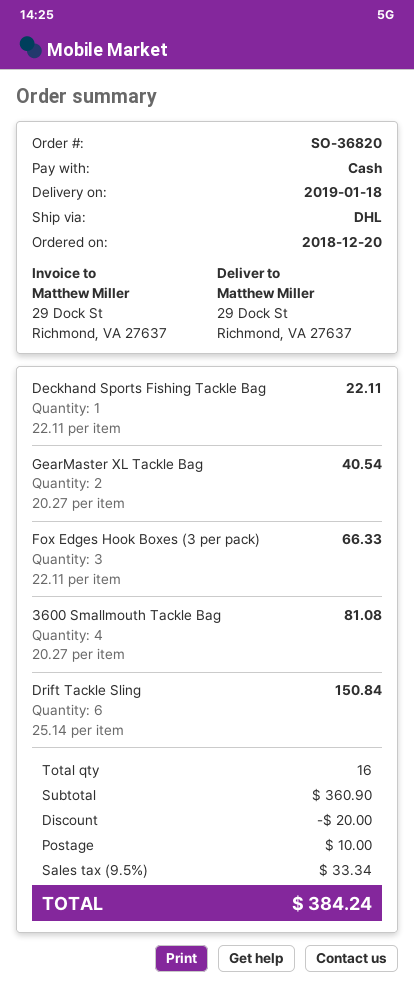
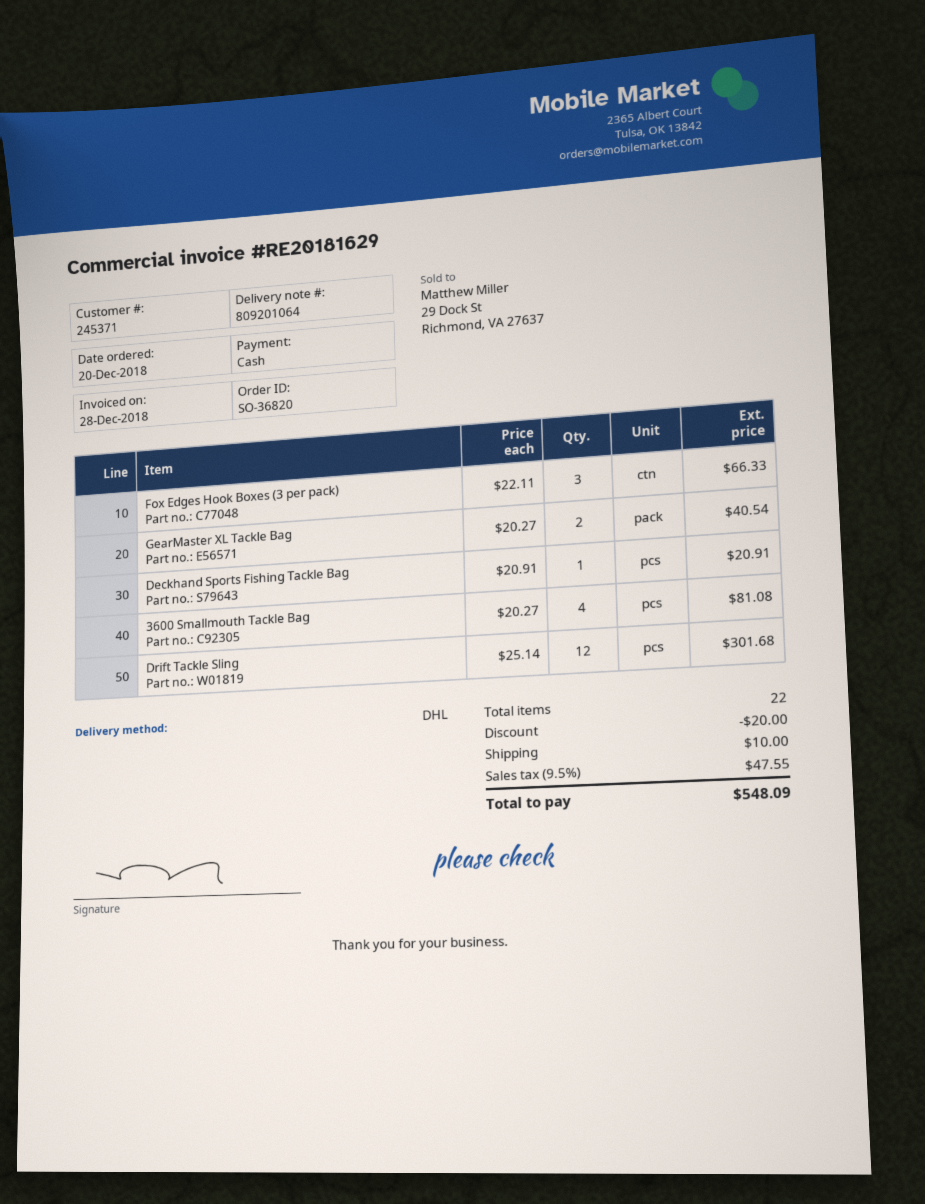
Deckhand Sports Fishing Tackle Bag: 1 x 22.11 = 22.11 -> 1 x 20.91 = 20.91
Drift Tackle Sling: 6 x 25.14 = 150.84 -> 12 x 25.14 = 301.68
total quantity: 16 -> 22
tax: 9.5% = 33.34 -> 9.5% = 47.55
total: 384.24 -> 548.09

